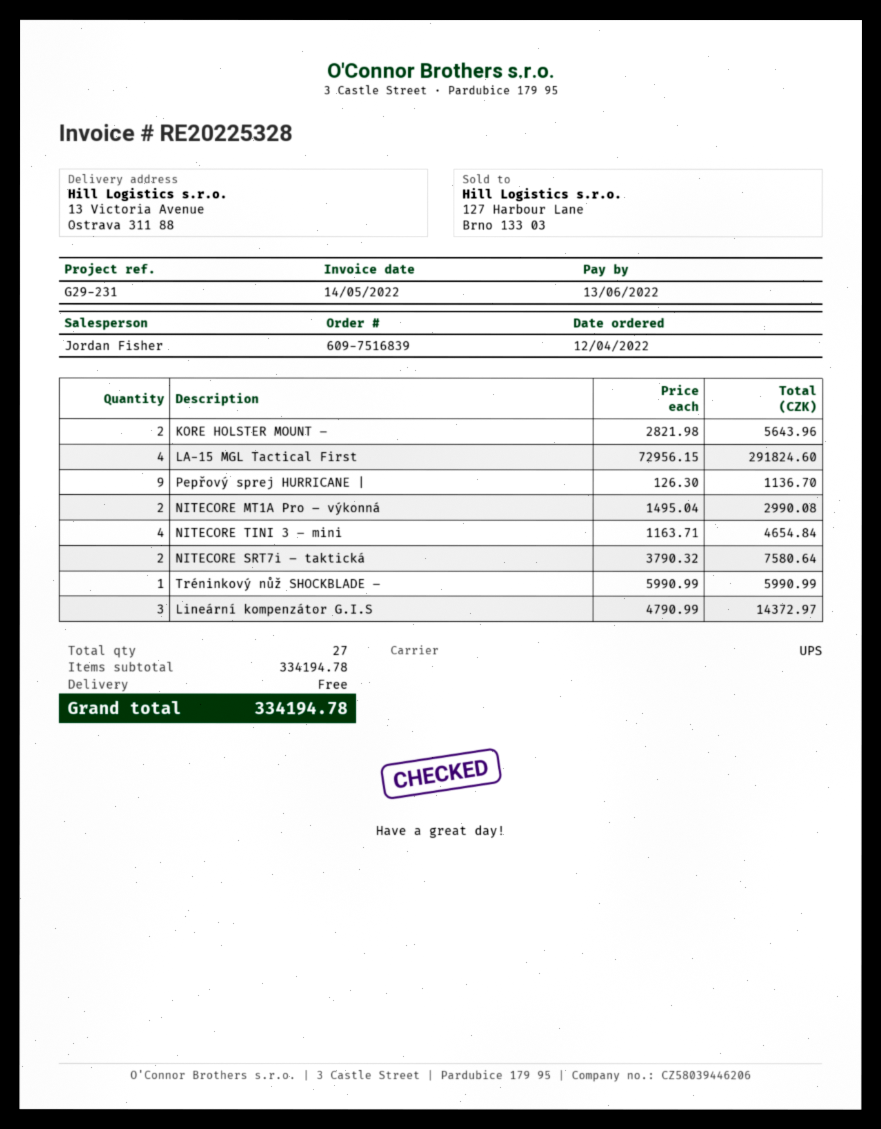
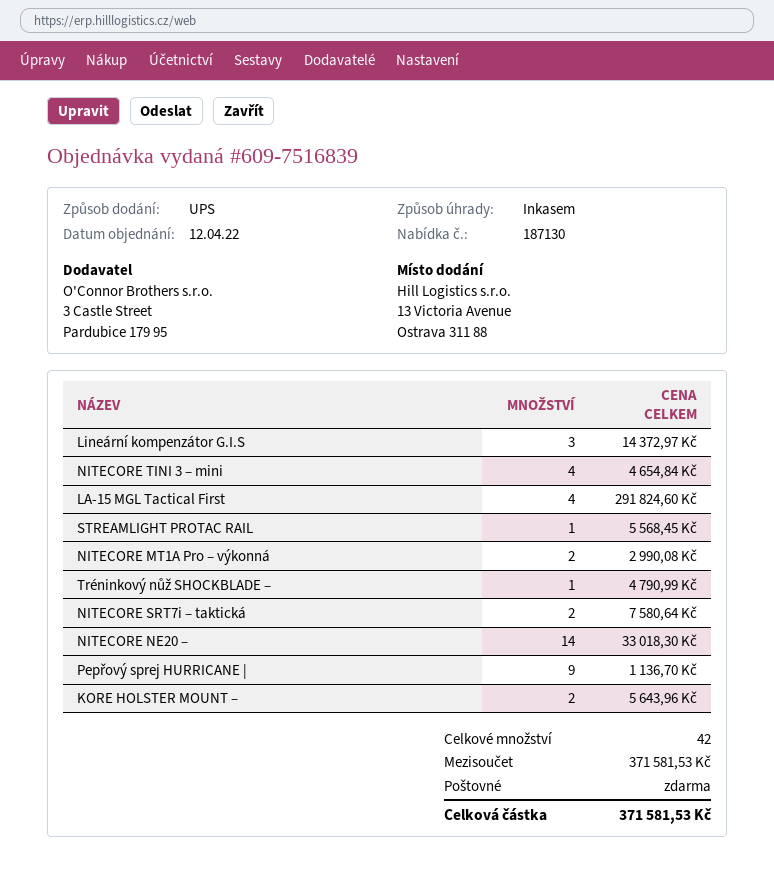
Tréninkový nůž SHOCKBLADE –: 1 for 5990.99 -> 1 for 4790.99
STREAMLIGHT PROTAC RAIL: none -> 1 for 5568.45
NITECORE NE20 –: none -> 14 for 33018.30
total quantity: 27 -> 42
subtotal: 334194.78 -> 371581.53
total: 334194.78 -> 371581.53

